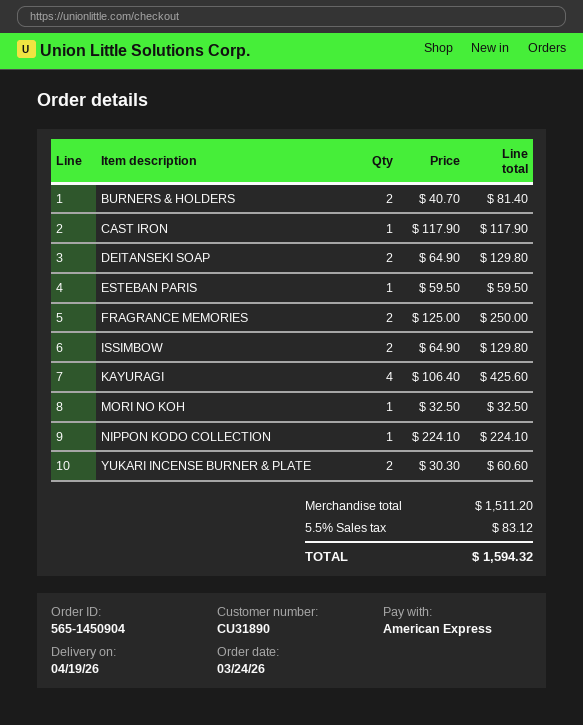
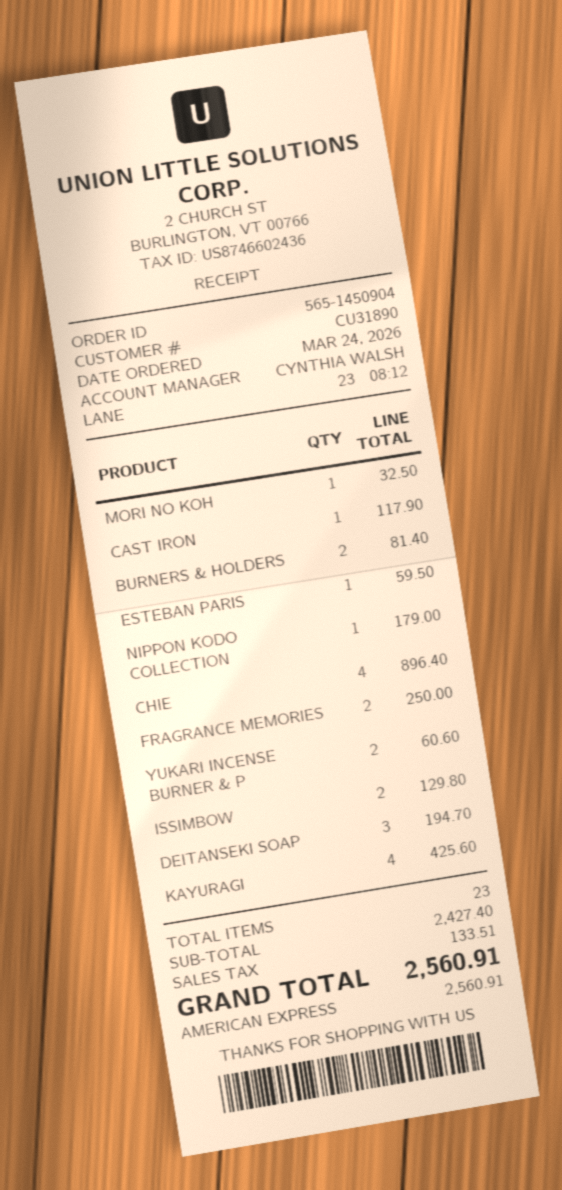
DEITANSEKI SOAP: 2 for 129.80 -> 3 for 194.70
NIPPON KODO COLLECTION: 1 for 224.10 -> 1 for 179.00
CHIE: none -> 4 for 896.40
subtotal: 1511.20 -> 2427.40
tax: 83.12 -> 133.51
total: 1594.32 -> 2560.91

